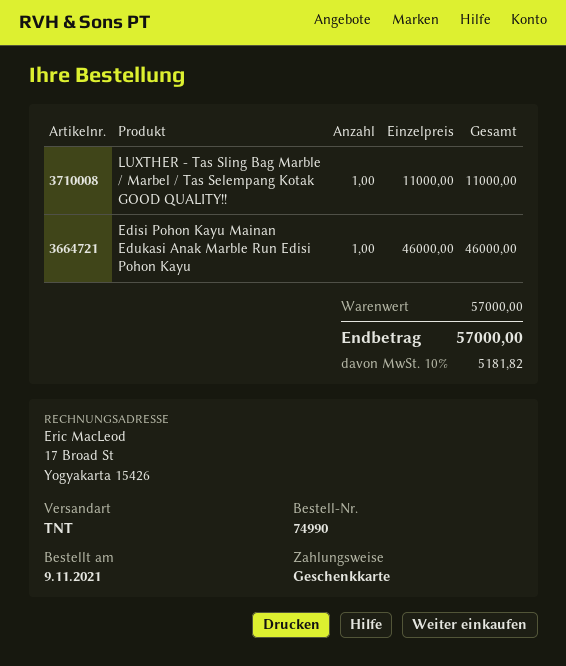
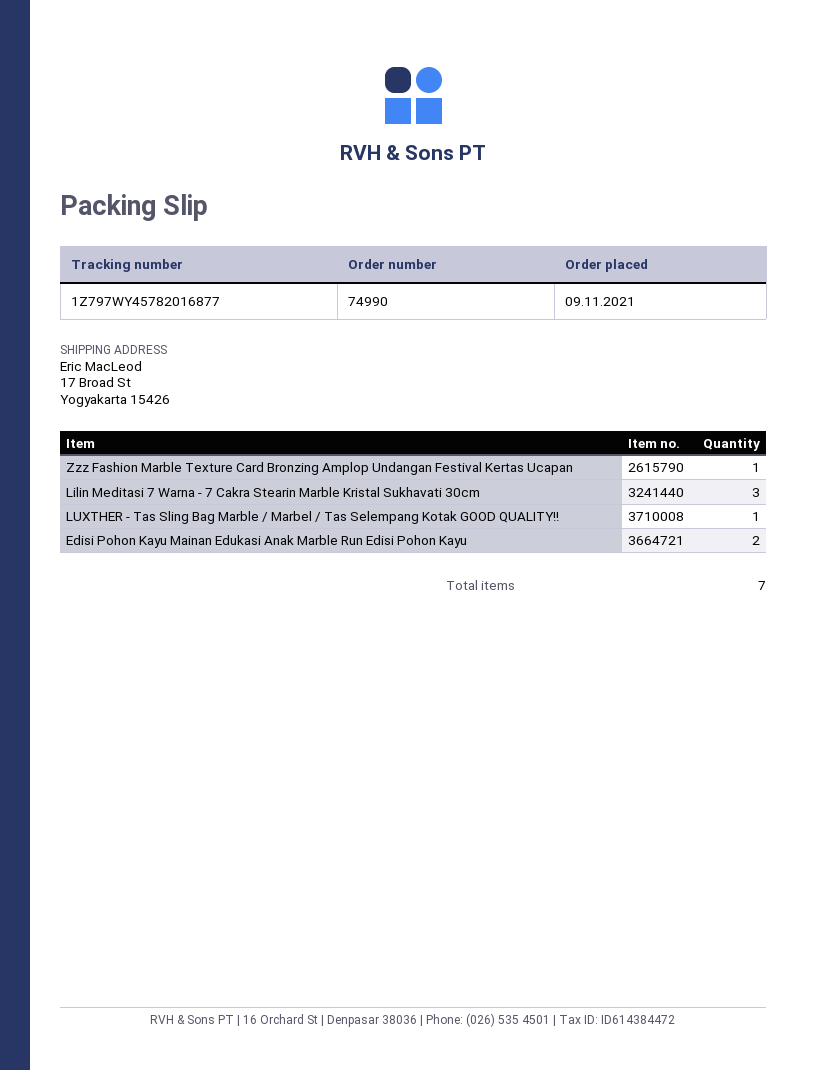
Edisi Pohon Kayu Mainan Edukasi Anak Marble Run Edisi Pohon Kayu: 1 -> 2
Zzz Fashion Marble Texture Card Bronzing Amplop Undangan Festival Kertas Ucapan: none -> 1
Lilin Meditasi 7 Warna - 7 Cakra Stearin Marble Kristal Sukhavati 30cm: none -> 3

